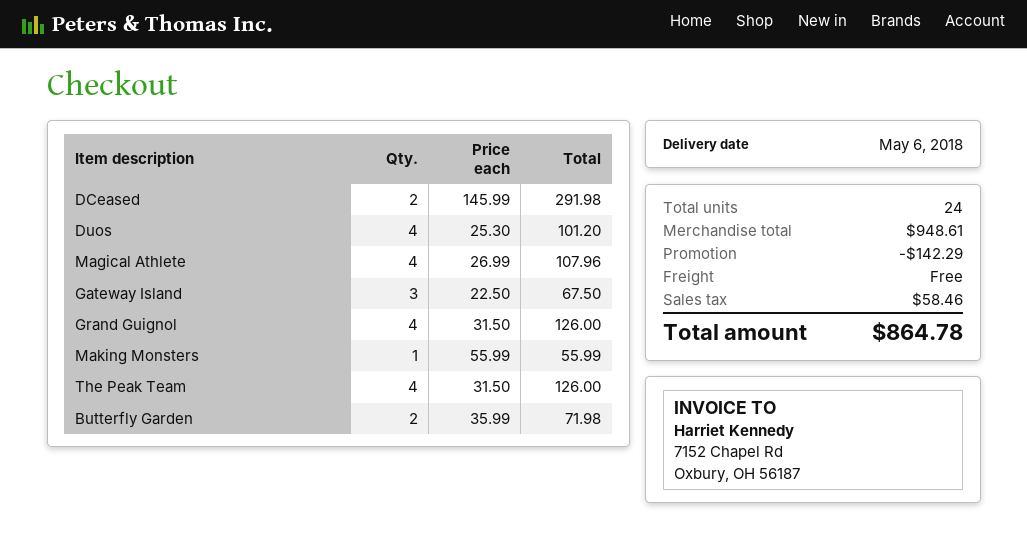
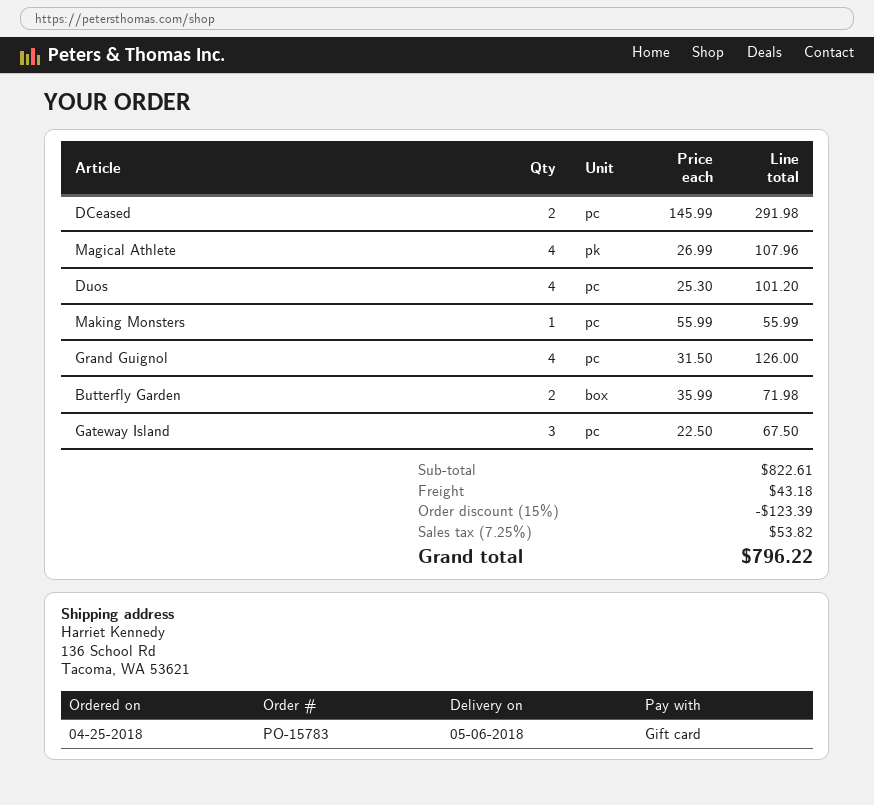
The Peak Team: 4 x 31.50 = 126.00 -> none
subtotal: 948.61 -> 822.61
discount: 142.29 -> 123.39
shipping: 0.00 -> 43.18
tax: 58.46 -> 53.82
total: 864.78 -> 796.22

